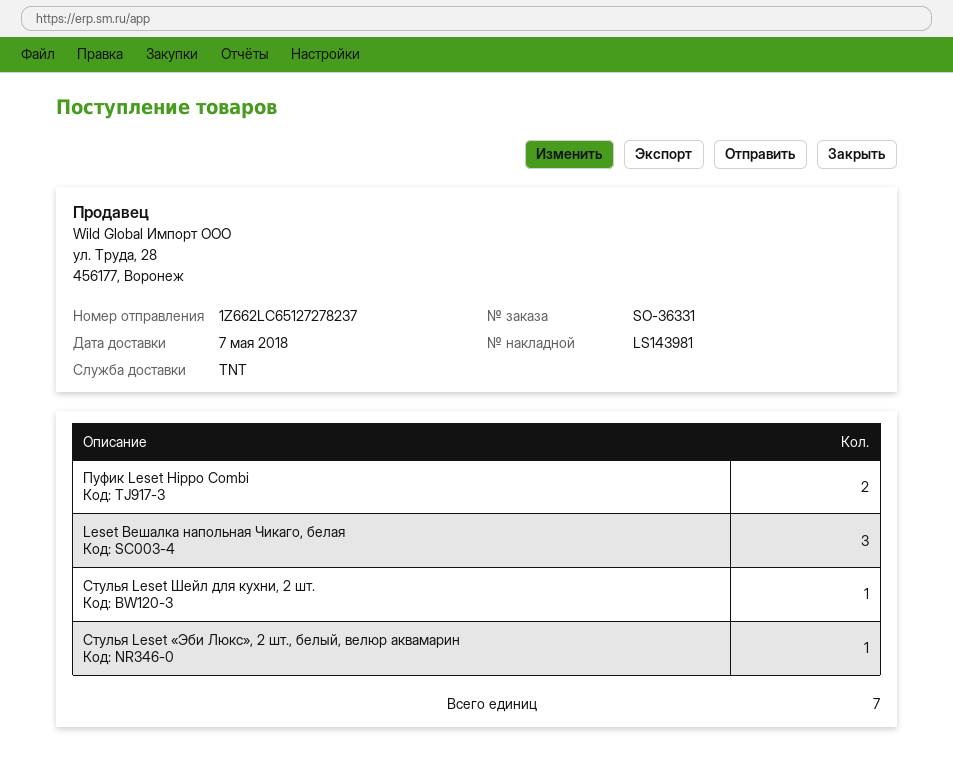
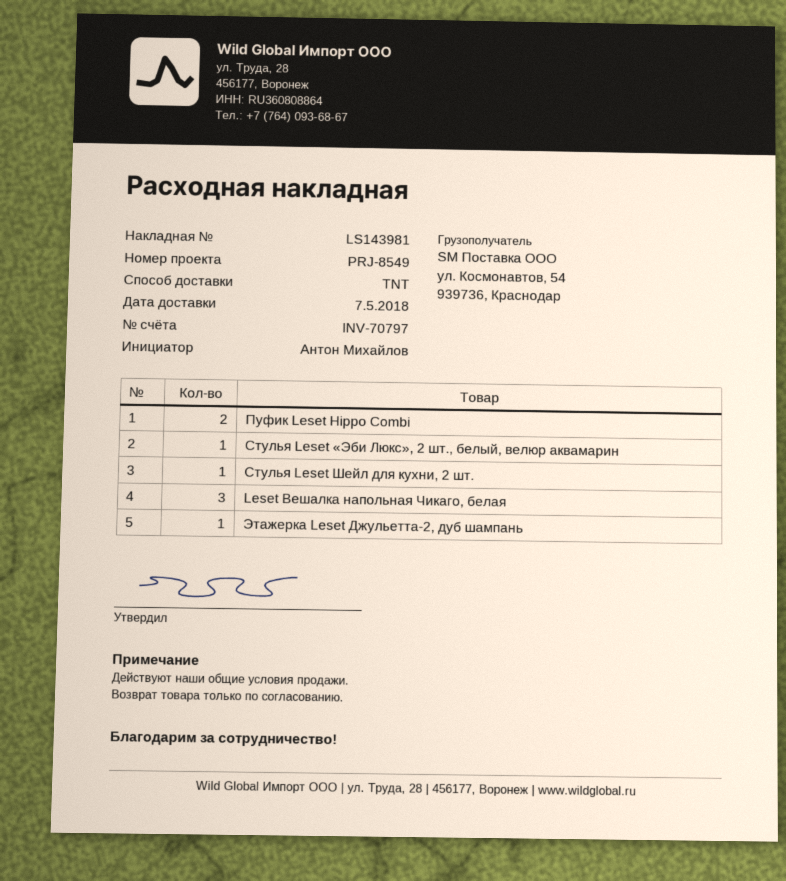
Этажерка Leset Джульетта-2, дуб шампань: none -> 1

